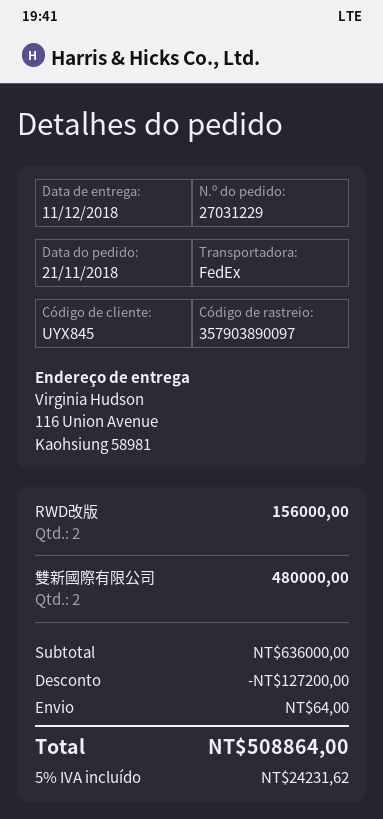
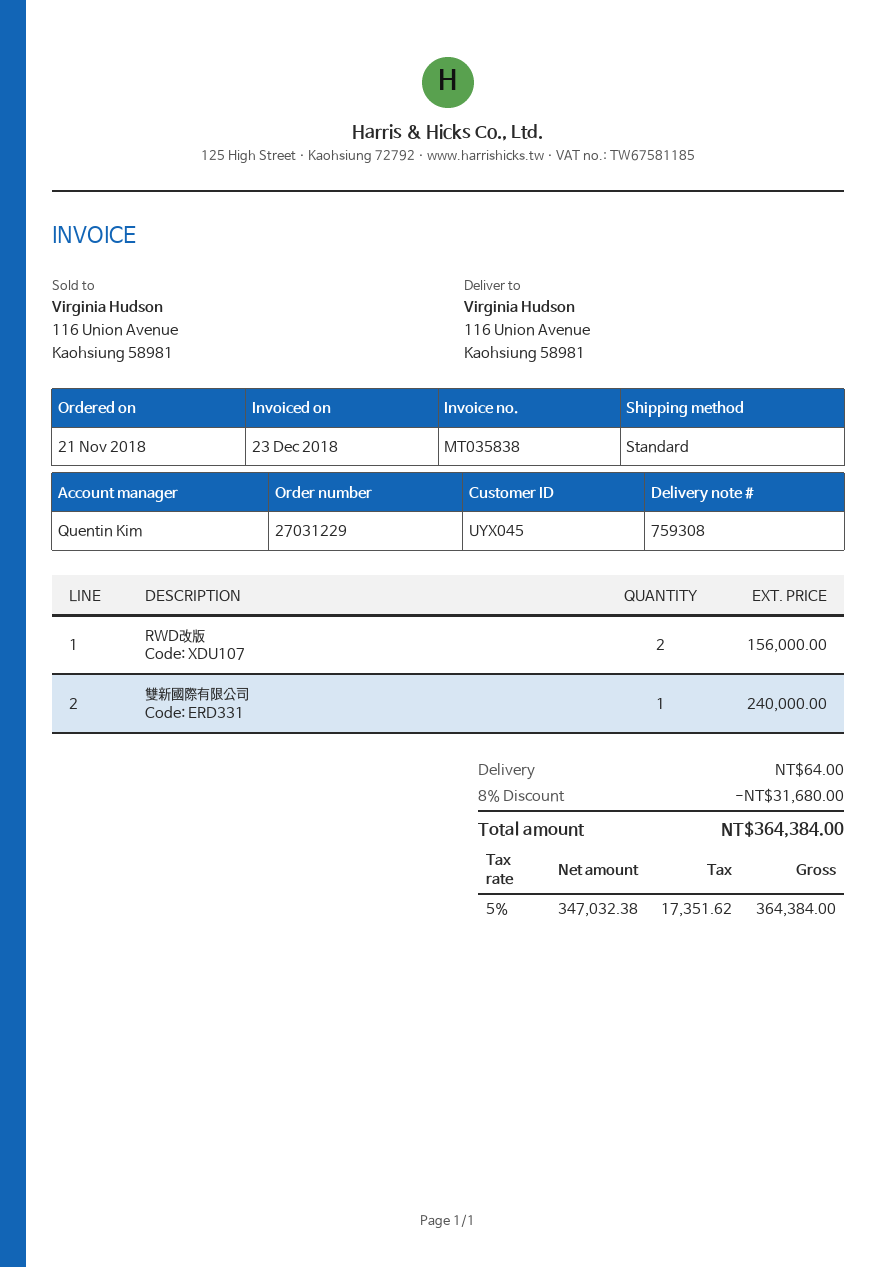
customer number: UYX845 -> UYX045
shipping method: FedEx -> standard
雙新國際有限公司: 2 for 480000.00 -> 1 for 240000.00
discount: 127200.00 -> 31680.00
tax: 5% = 24231.62 -> 5% = 17351.62
total: 508864.00 -> 364384.00

